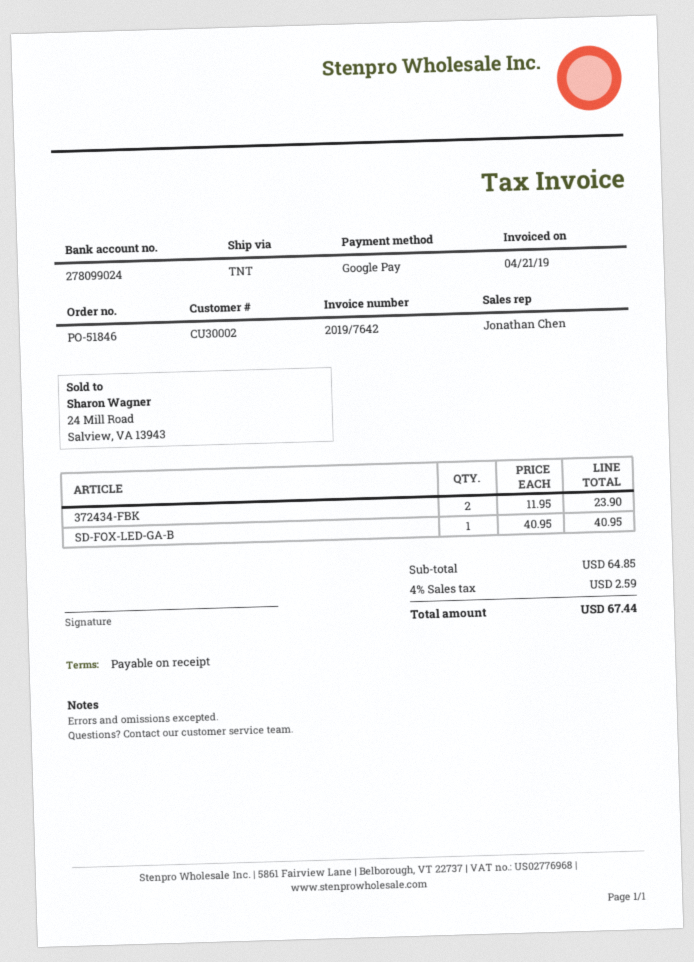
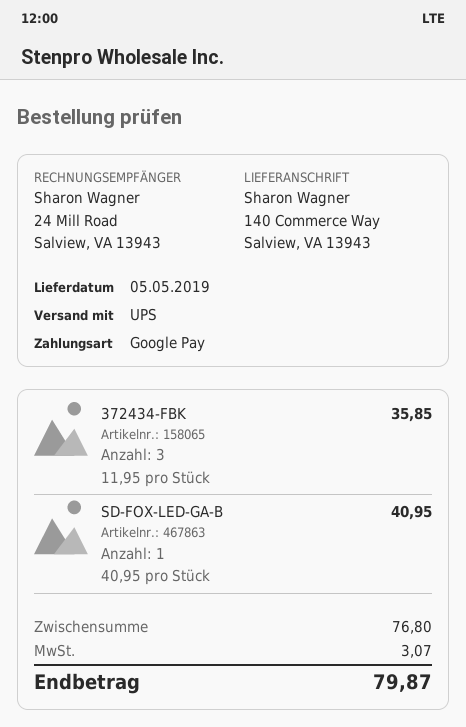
shipping method: TNT -> UPS
372434-FBK: 2 x 11.95 = 23.90 -> 3 x 11.95 = 35.85
subtotal: 64.85 -> 76.80
tax: 2.59 -> 3.07
total: 67.44 -> 79.87

